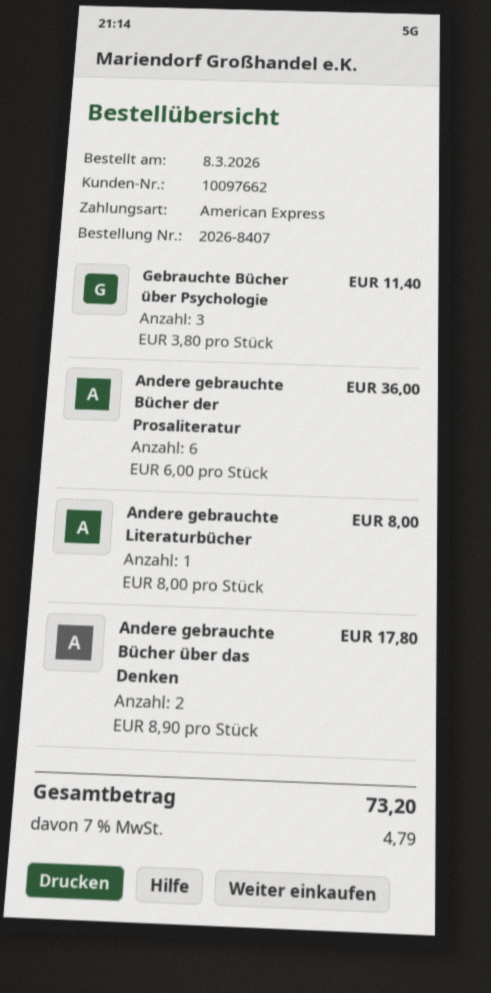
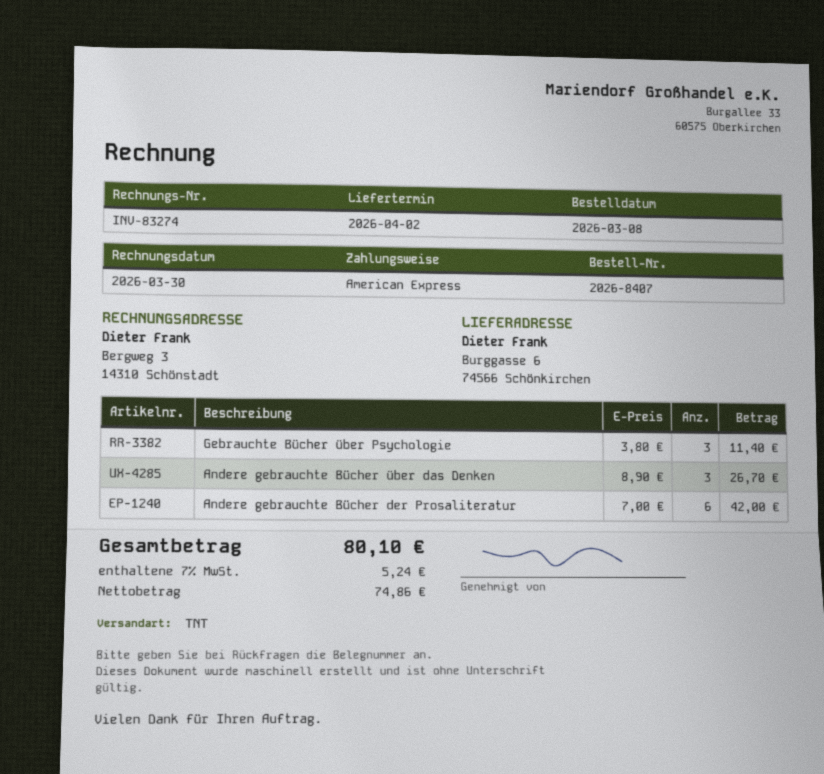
Andere gebrauchte Bücher der Prosaliteratur: 6 x 6.00 = 36.00 -> 6 x 7.00 = 42.00
Andere gebrauchte Literaturbücher: 1 x 8.00 = 8.00 -> none
Andere gebrauchte Bücher über das Denken: 2 x 8.90 = 17.80 -> 3 x 8.90 = 26.70
tax: 7% = 4.79 -> 7% = 5.24
total: 73.20 -> 80.10

